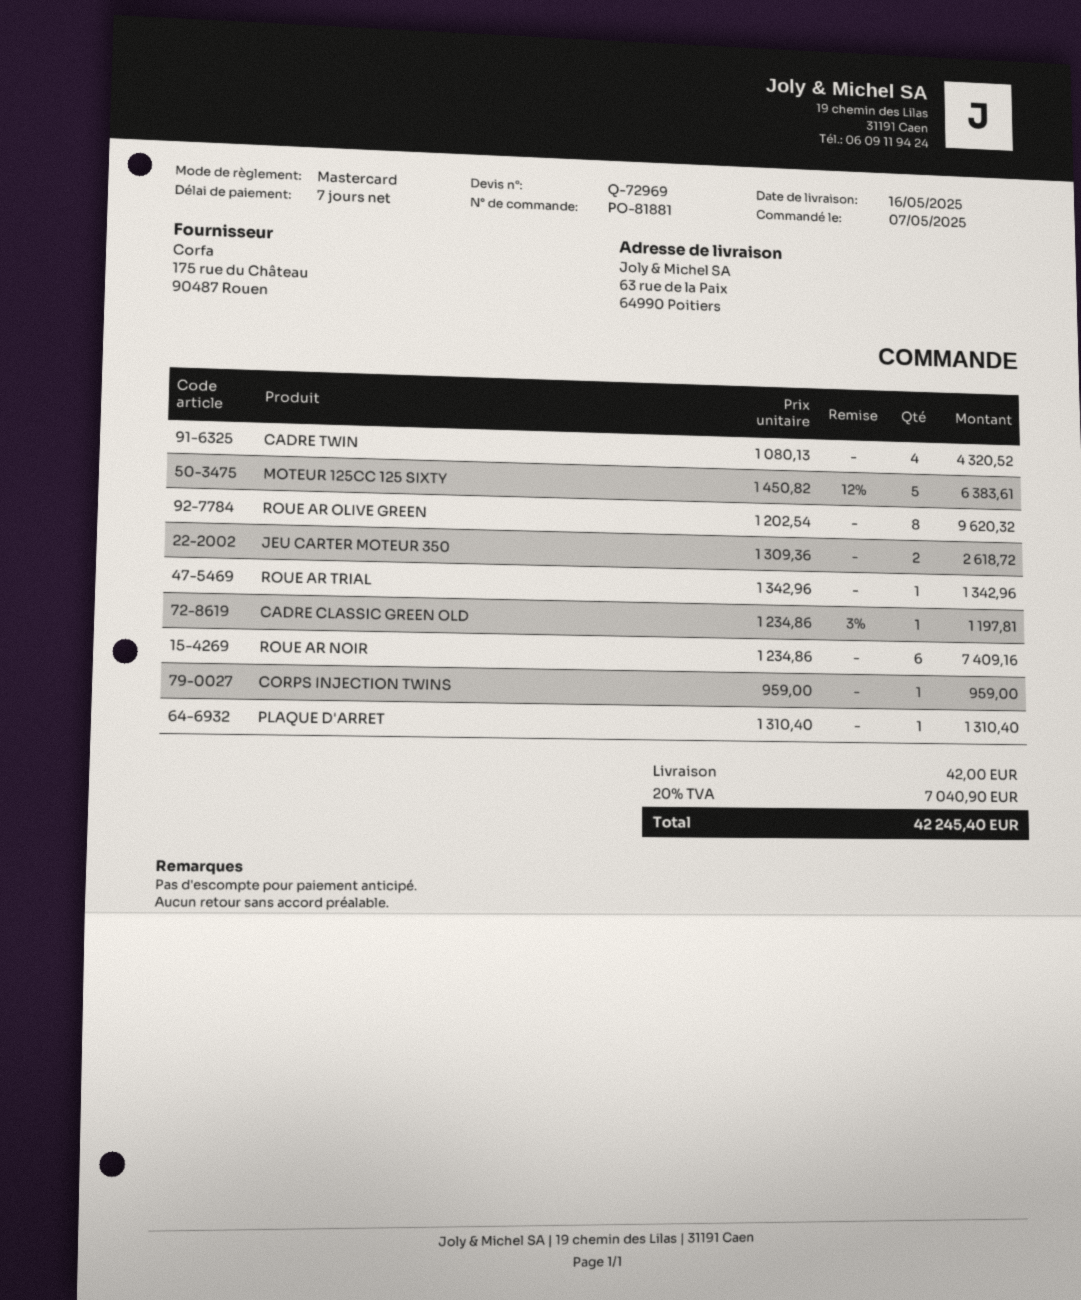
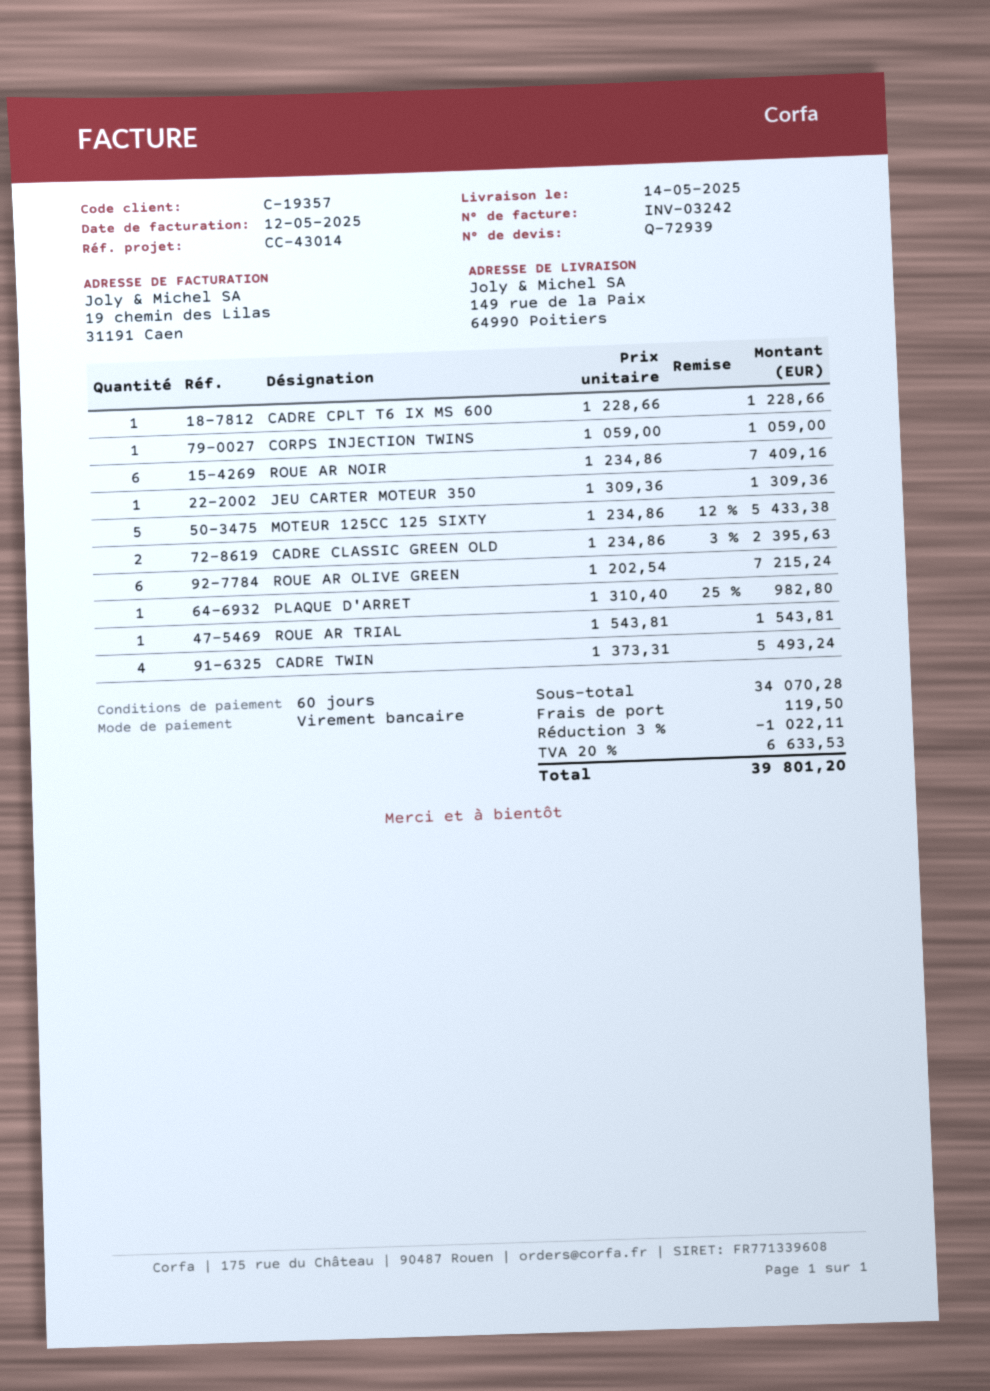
quote number: Q-72969 -> Q-72939
delivery date: 2025-05-16 -> 2025-05-14
payment terms: 7 days -> 60 days
payment method: Mastercard -> bank transfer
ship to: 63 rue de la Paix, 64990 Poitiers -> 149 rue de la Paix, 64990 Poitiers
CADRE TWIN: 4 x 1080.13 = 4320.52 -> 4 x 1373.31 = 5493.24
MOTEUR 125CC 125 SIXTY: 5 x 1450.82 - 12% = 6383.61 -> 5 x 1234.86 - 12% = 5433.38
ROUE AR OLIVE GREEN: 8 x 1202.54 = 9620.32 -> 6 x 1202.54 = 7215.24
JEU CARTER MOTEUR 350: 2 x 1309.36 = 2618.72 -> 1 x 1309.36 = 1309.36
ROUE AR TRIAL: 1 x 1342.96 = 1342.96 -> 1 x 1543.81 = 1543.81
CADRE CLASSIC GREEN OLD: 1 x 1234.86 - 3% = 1197.81 -> 2 x 1234.86 - 3% = 2395.63
CORPS INJECTION TWINS: 1 x 959.00 = 959.00 -> 1 x 1059.00 = 1059.00
PLAQUE D'ARRET: 1 x 1310.40 = 1310.40 -> 1 x 1310.40 - 25% = 982.80
CADRE CPLT T6 IX MS 600: none -> 1 x 1228.66 = 1228.66
discount: none -> 3% = 1022.11
shipping: 42.00 -> 119.50
tax: 20% = 7040.90 -> 20% = 6633.53
total: 42245.40 -> 39801.20

